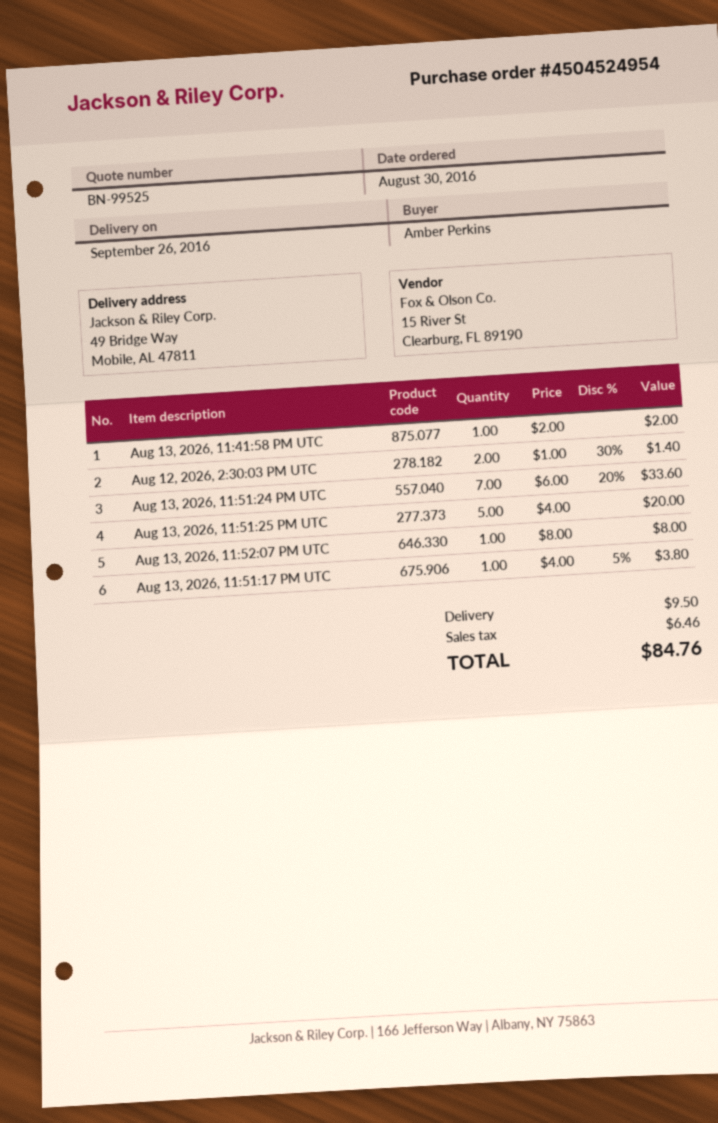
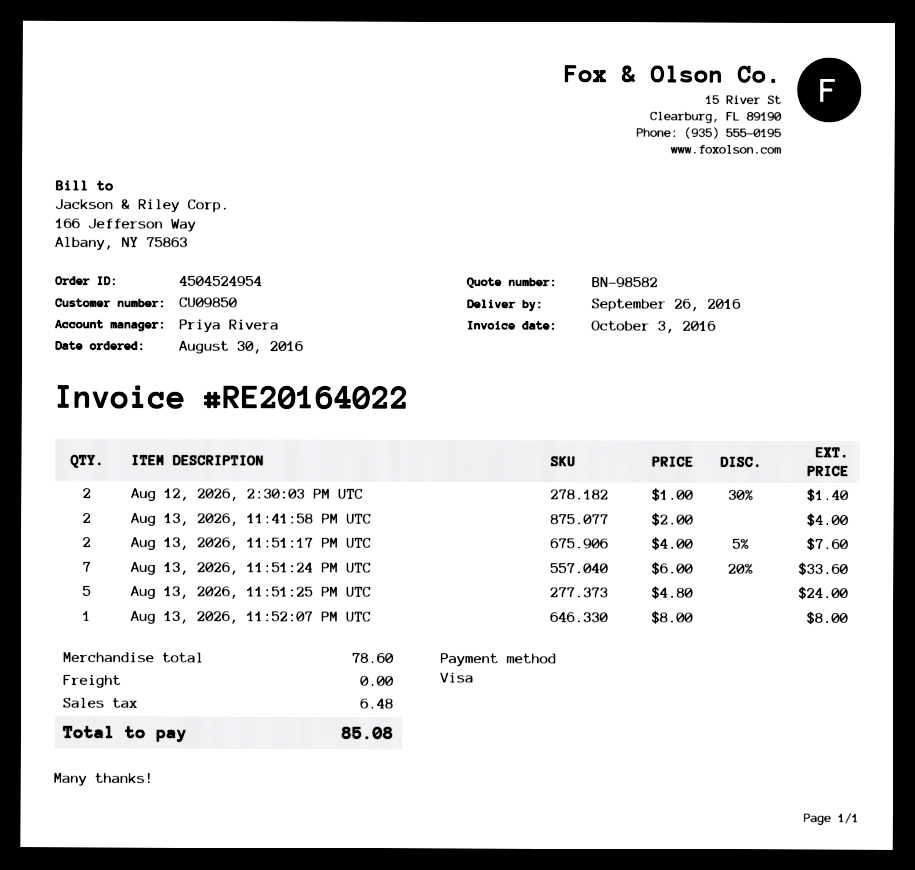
quote number: BN-99525 -> BN-98582
Aug 13, 2026, 11:41:58 PM UTC: 1 x 2.00 = 2.00 -> 2 x 2.00 = 4.00
Aug 13, 2026, 11:51:25 PM UTC: 5 x 4.00 = 20.00 -> 5 x 4.80 = 24.00
Aug 13, 2026, 11:51:17 PM UTC: 1 x 4.00 - 5% = 3.80 -> 2 x 4.00 - 5% = 7.60
shipping: 9.50 -> 0.00
tax: 6.46 -> 6.48
total: 84.76 -> 85.08

